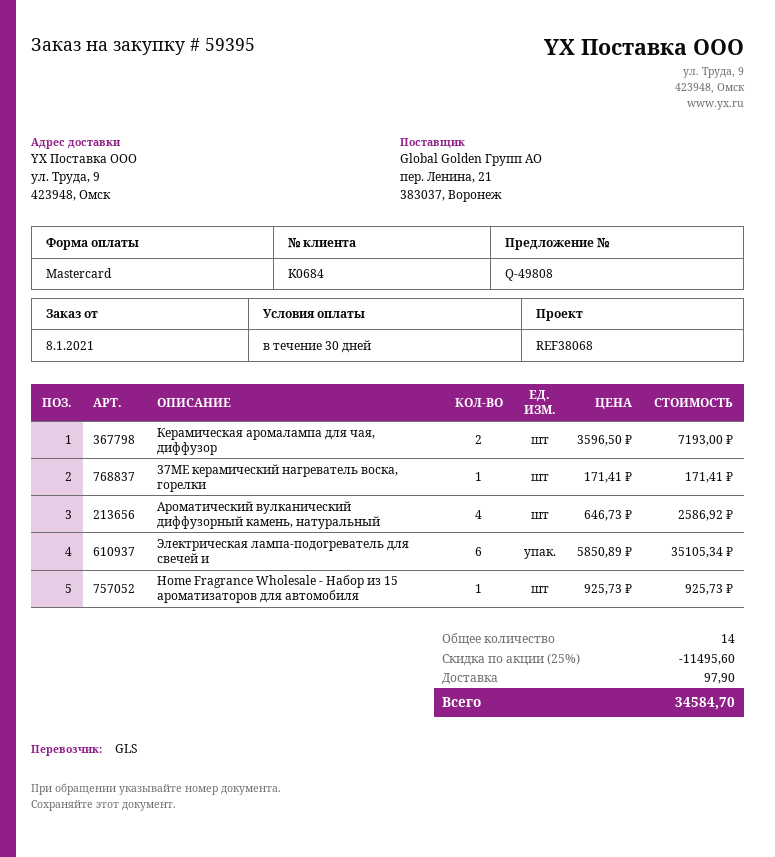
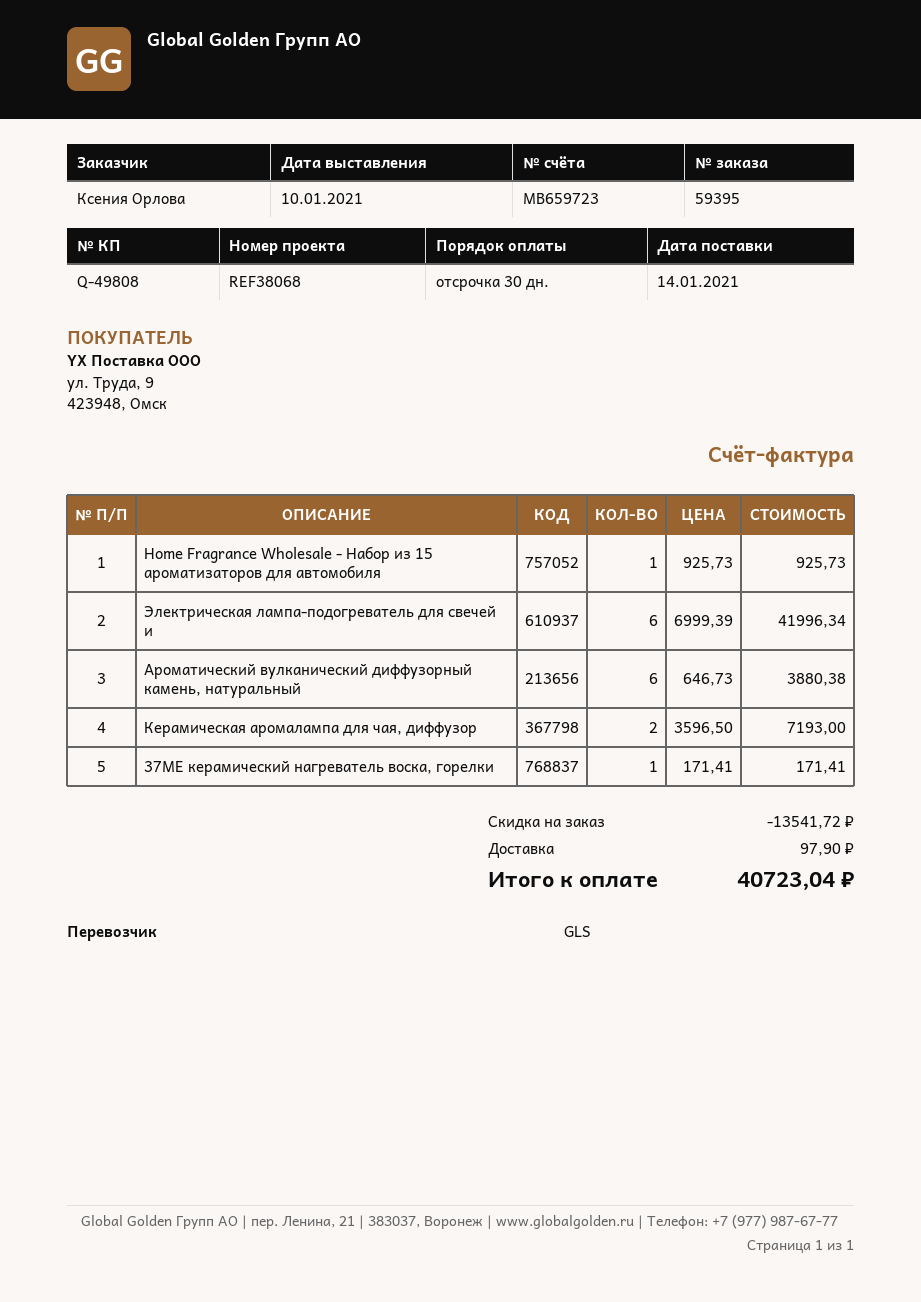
Ароматический вулканический диффузорный камень, натуральный: 4 x 646.73 = 2586.92 -> 6 x 646.73 = 3880.38
Электрическая лампа-подогреватель для свечей и: 6 x 5850.89 = 35105.34 -> 6 x 6999.39 = 41996.34
discount: 11495.60 -> 13541.72
total: 34584.70 -> 40723.04

